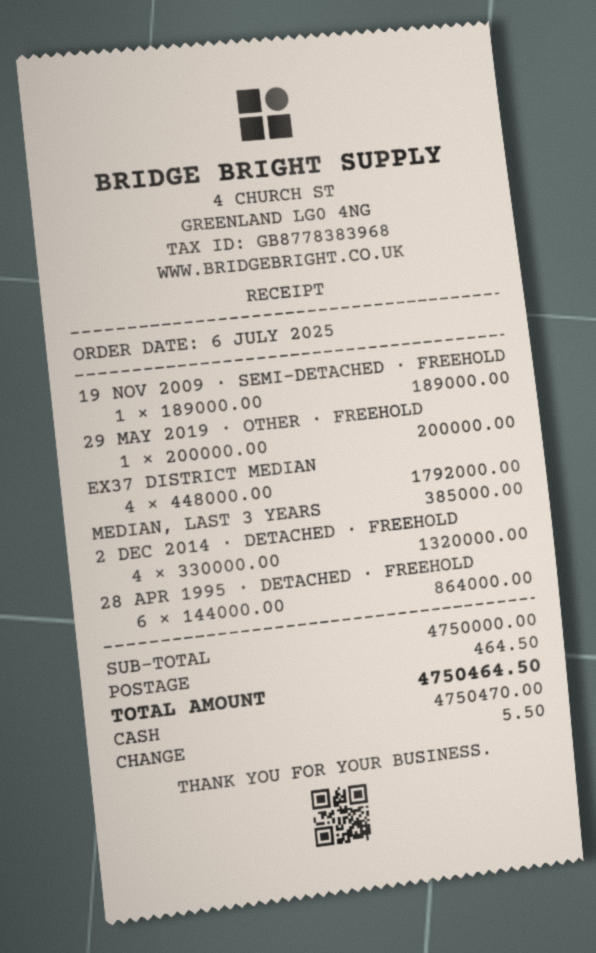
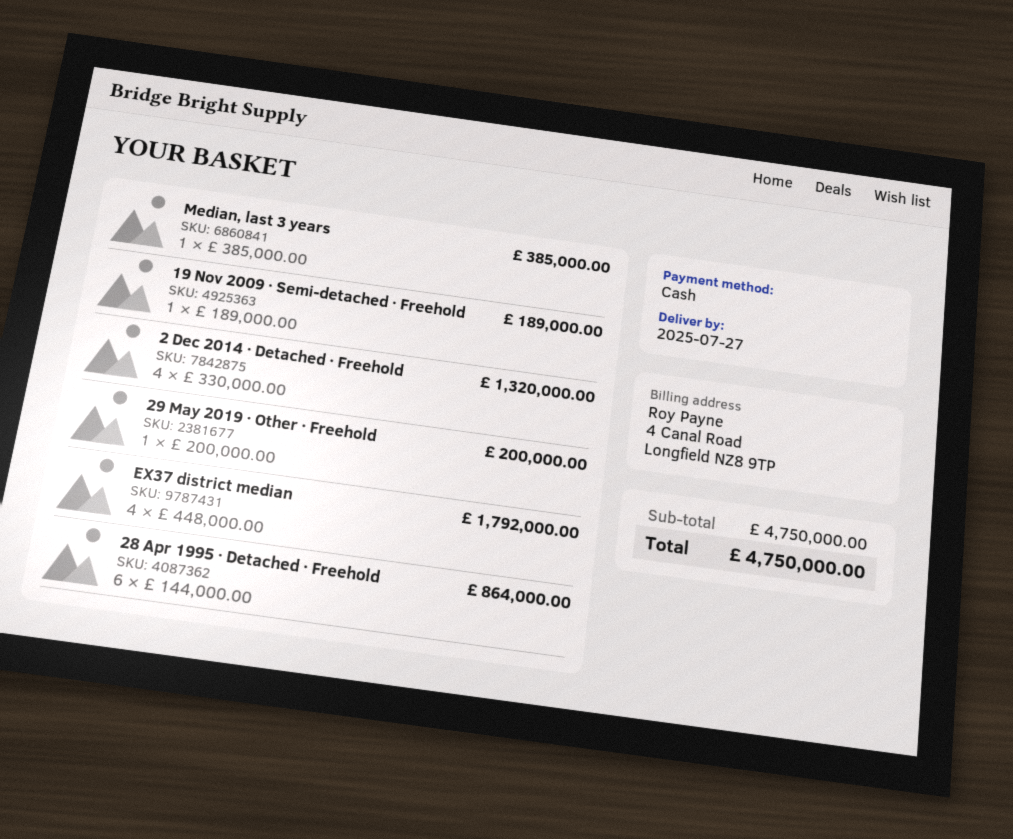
shipping: 464.50 -> none
total: 4750464.50 -> 4750000.00

